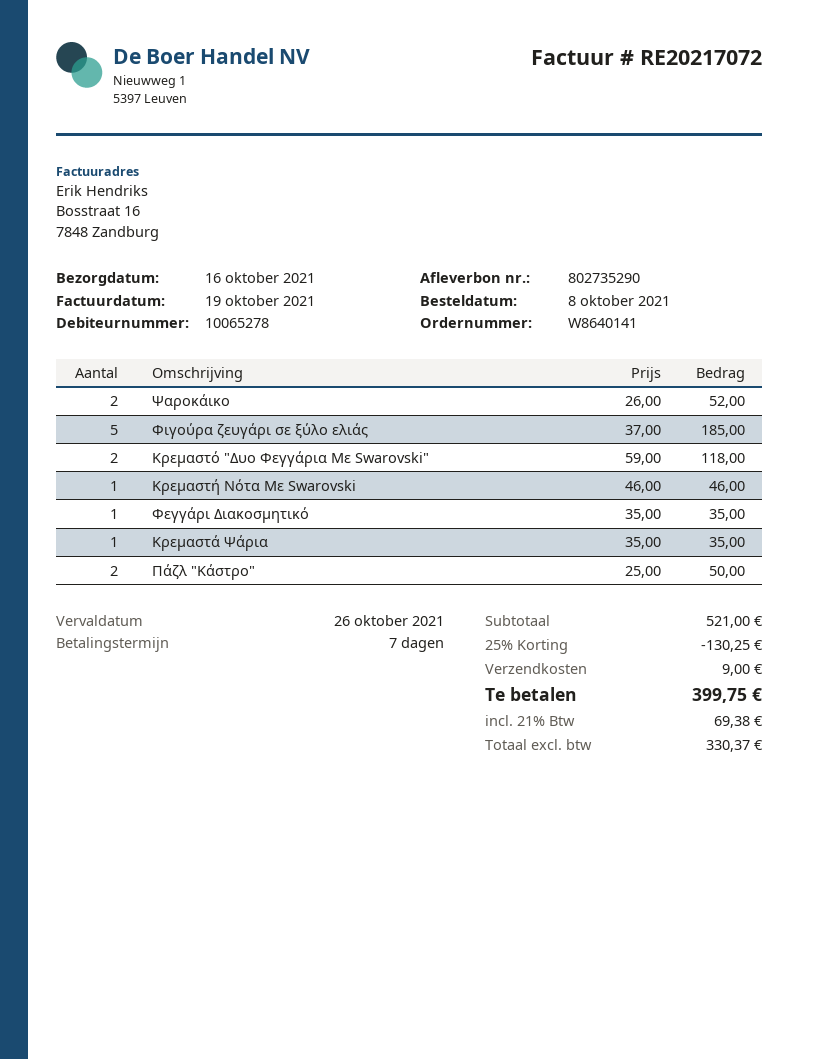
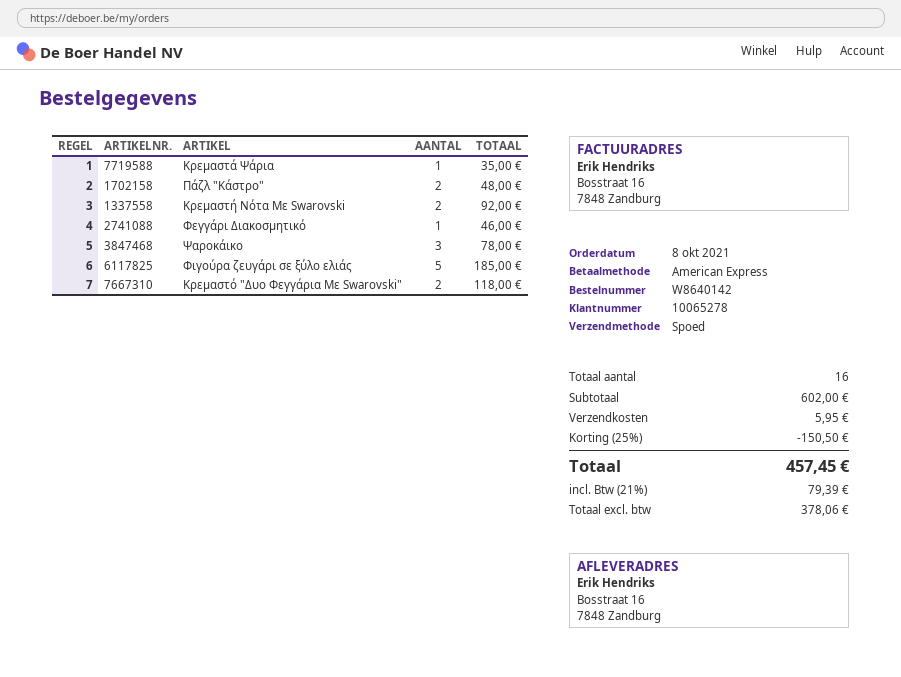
order number: W8640141 -> W8640142
Ψαροκάικο: 2 for 52.00 -> 3 for 78.00
Κρεμαστή Νότα Με Swarovski: 1 for 46.00 -> 2 for 92.00
Φεγγάρι Διακοσμητικό: 1 for 35.00 -> 1 for 46.00
Πάζλ "Κάστρο": 2 for 50.00 -> 2 for 48.00
subtotal: 521.00 -> 602.00
discount: 25% = 130.25 -> 25% = 150.50
shipping: 9.00 -> 5.95
net: 330.37 -> 378.06
tax: 21% = 69.38 -> 21% = 79.39
total: 399.75 -> 457.45

